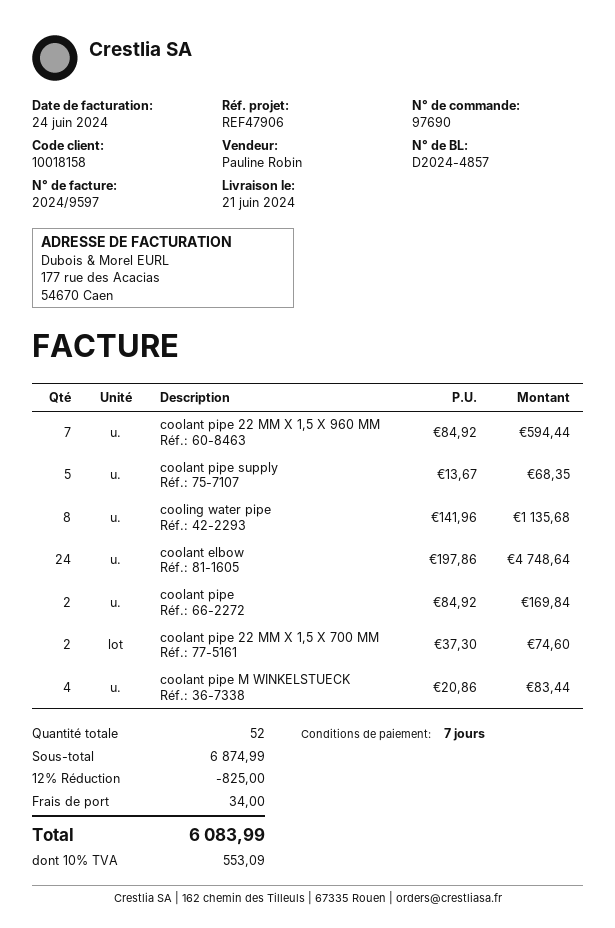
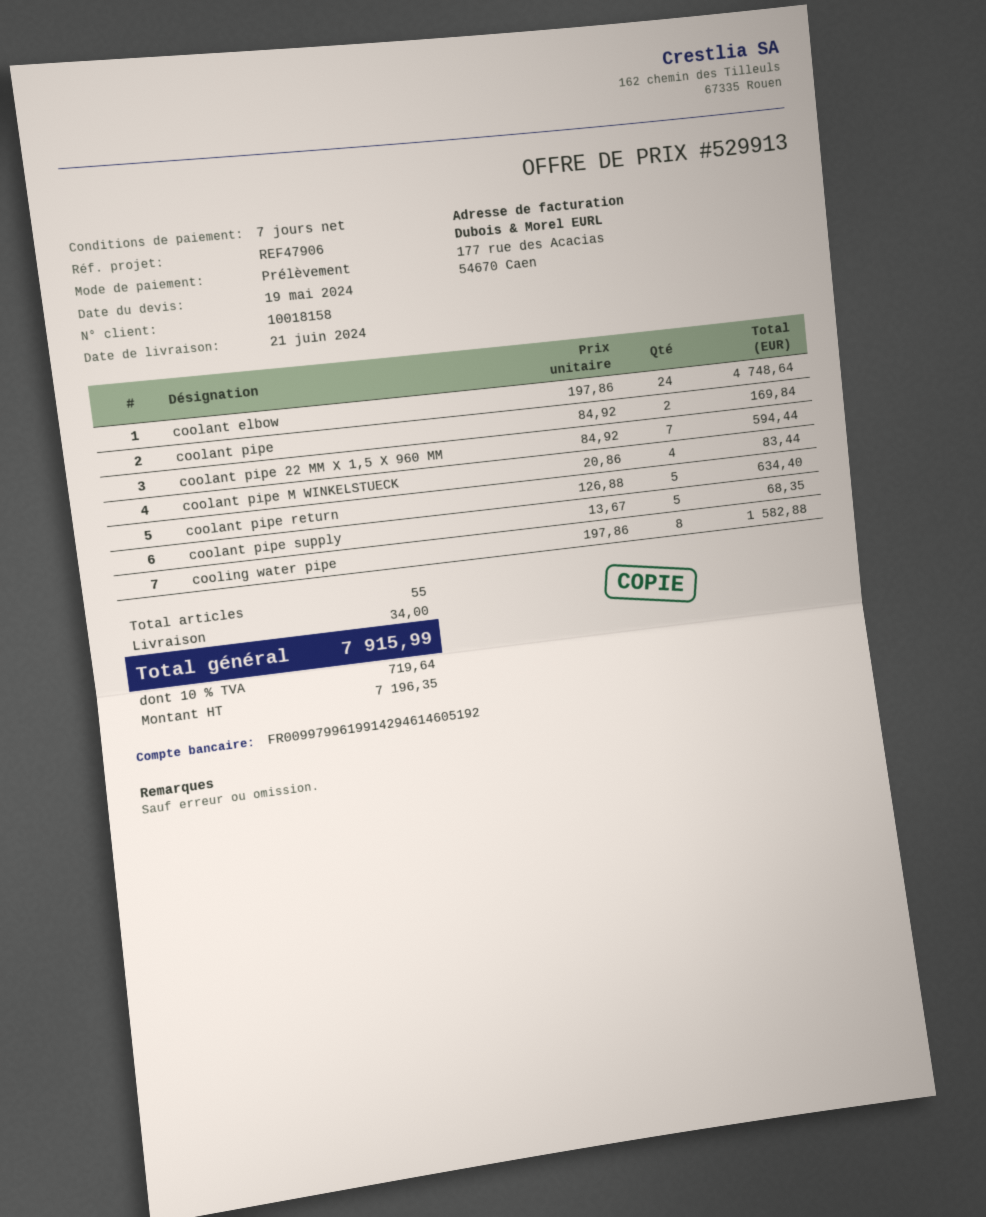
cooling water pipe: 8 x 141.96 = 1135.68 -> 8 x 197.86 = 1582.88
coolant pipe 22 MM X 1,5 X 700 MM: 2 x 37.30 = 74.60 -> none
coolant pipe return: none -> 5 x 126.88 = 634.40
total quantity: 52 -> 55
discount: 12% = 825.00 -> none
tax: 10% = 553.09 -> 10% = 719.64
total: 6083.99 -> 7915.99

